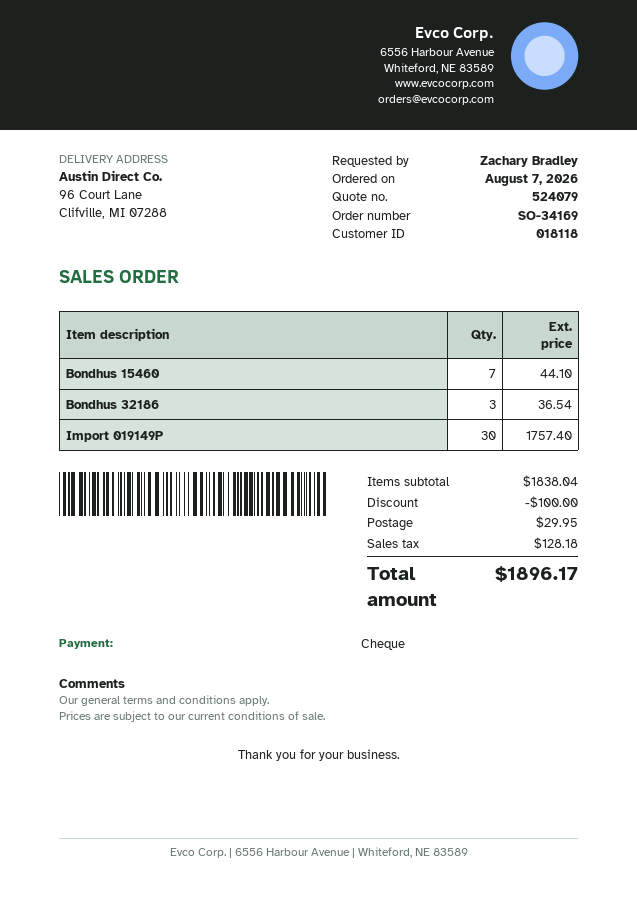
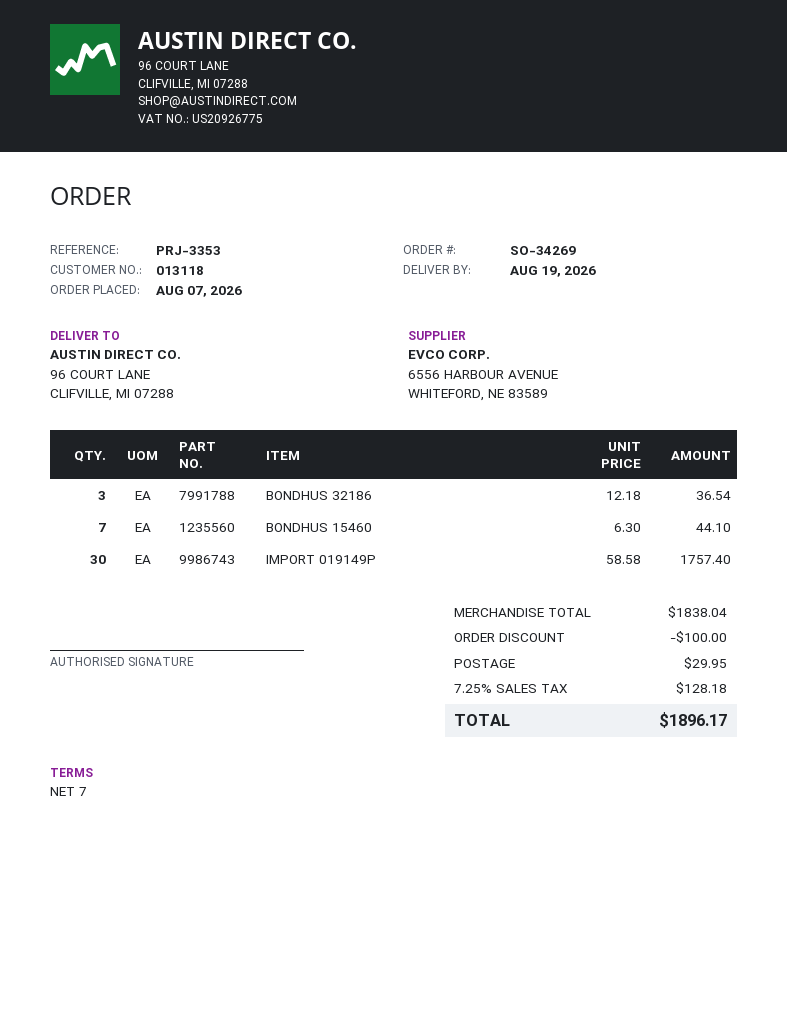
order number: SO-34169 -> SO-34269
customer number: 018118 -> 013118

